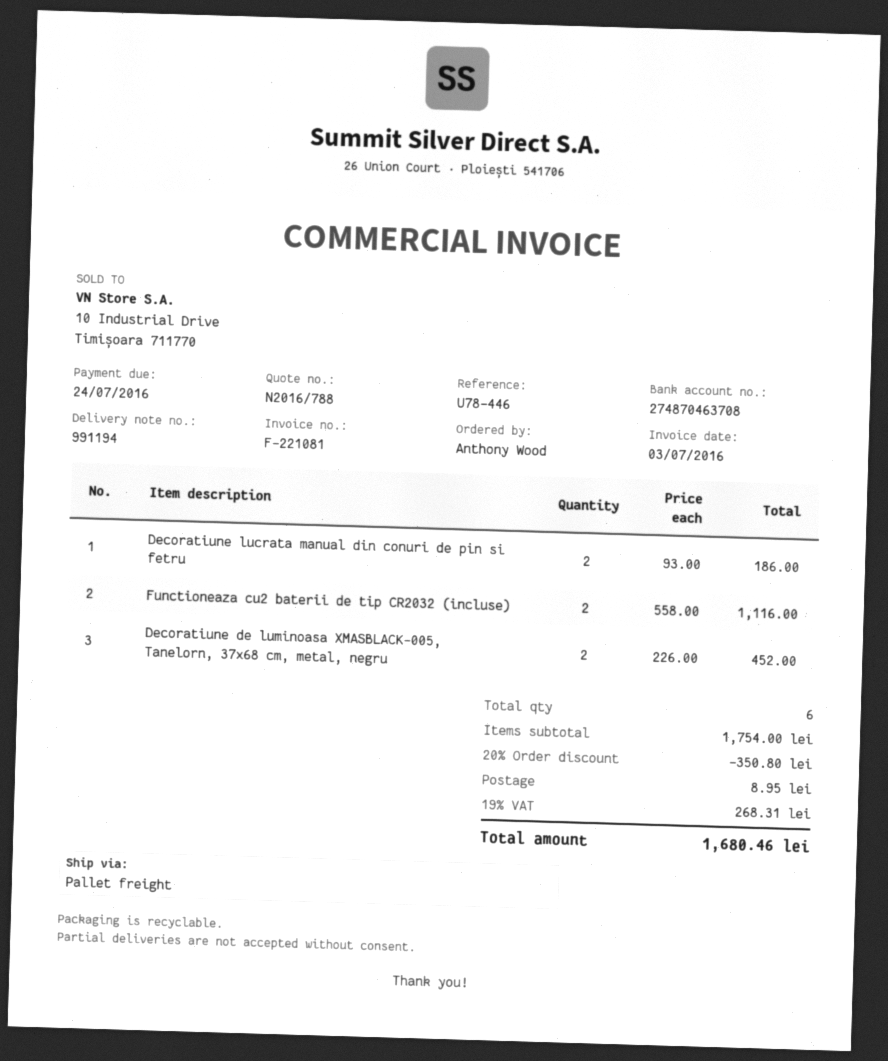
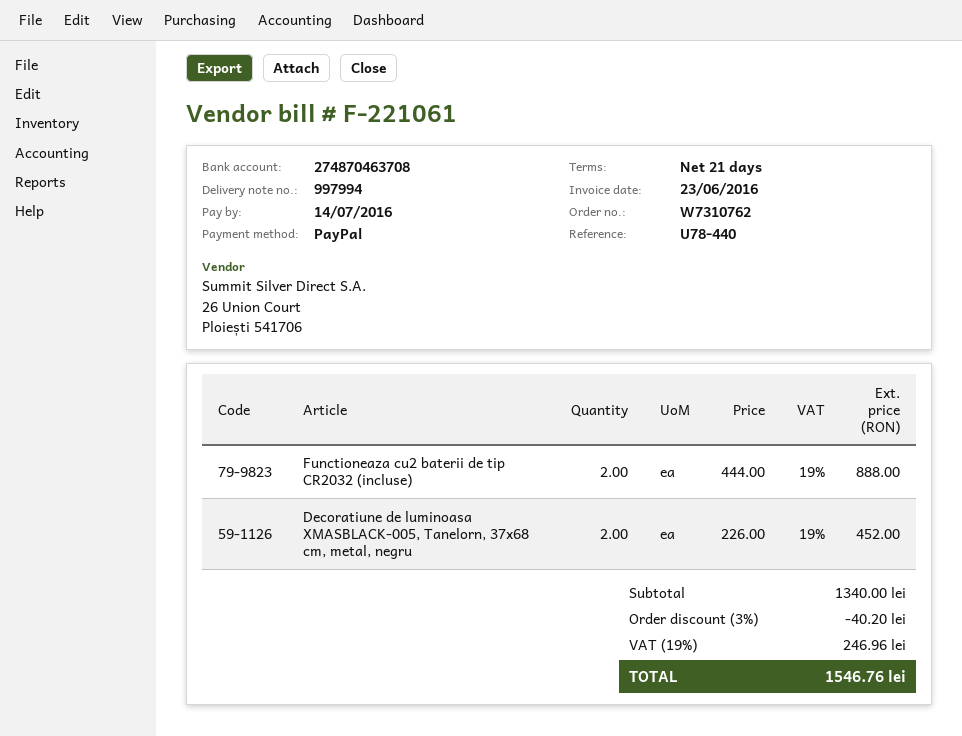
delivery note number: 991194 -> 997994
invoice number: F-221081 -> F-221061
invoice date: 2016-07-03 -> 2016-06-23
due date: 2016-07-24 -> 2016-07-14
reference: U78-446 -> U78-440
Decoratiune lucrata manual din conuri de pin si fetru: 2 x 93.00 = 186.00 -> none
Functioneaza cu2 baterii de tip CR2032 (incluse): 2 x 558.00 = 1116.00 -> 2 x 444.00 = 888.00
subtotal: 1754.00 -> 1340.00
discount: 20% = 350.80 -> 3% = 40.20
shipping: 8.95 -> none
tax: 19% = 268.31 -> 19% = 246.96
total: 1680.46 -> 1546.76

